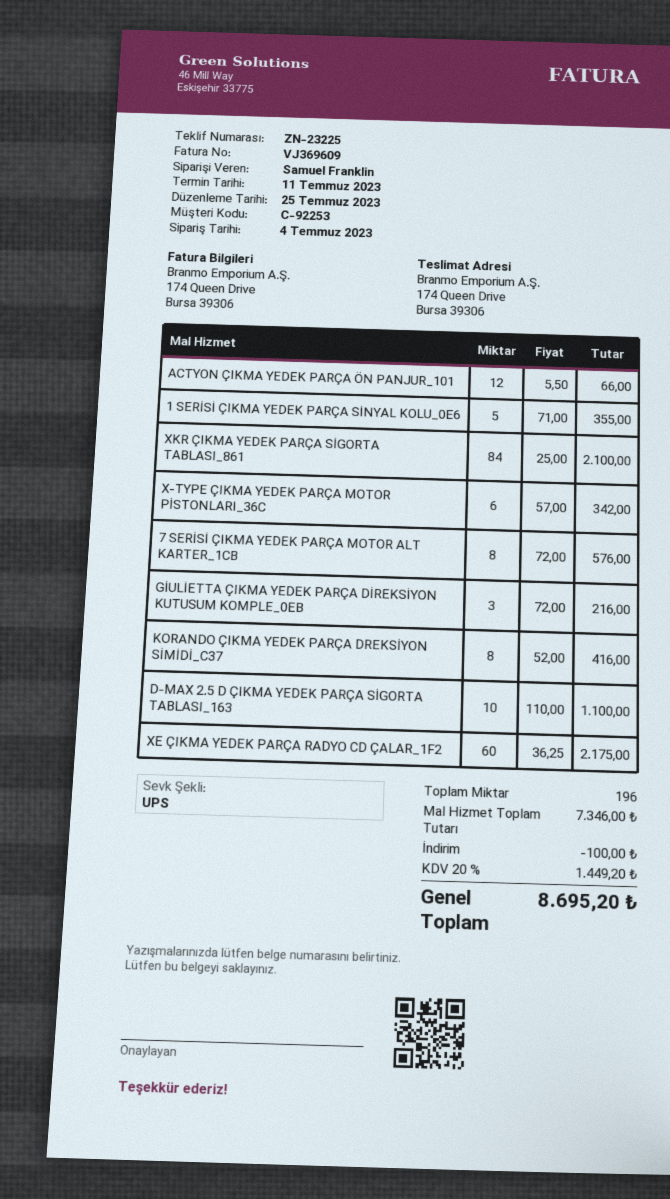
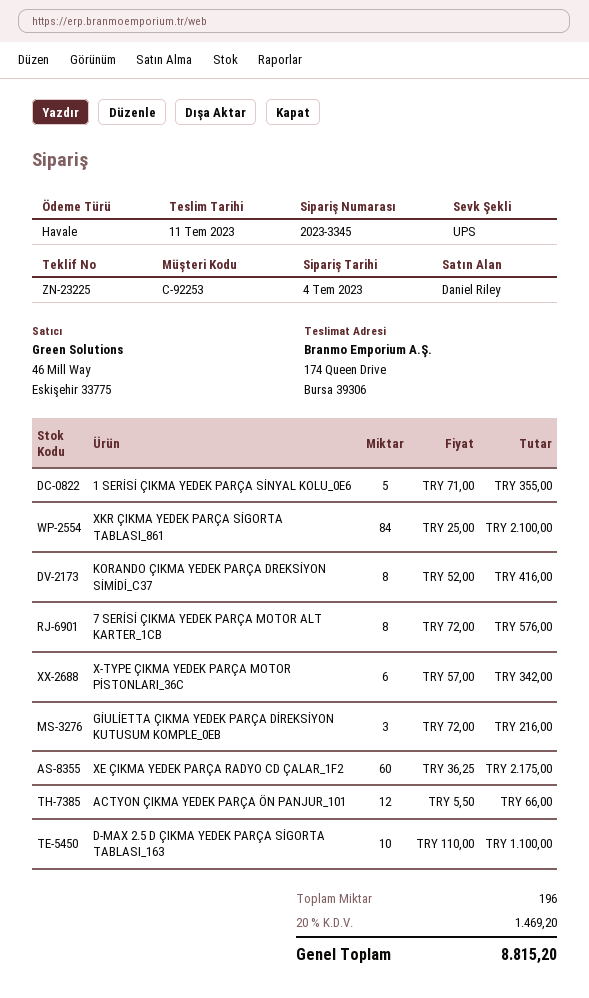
ordered by: Samuel Franklin -> Daniel Riley
discount: 100.00 -> none
tax: 20% = 1449.20 -> 20% = 1469.20
total: 8695.20 -> 8815.20

